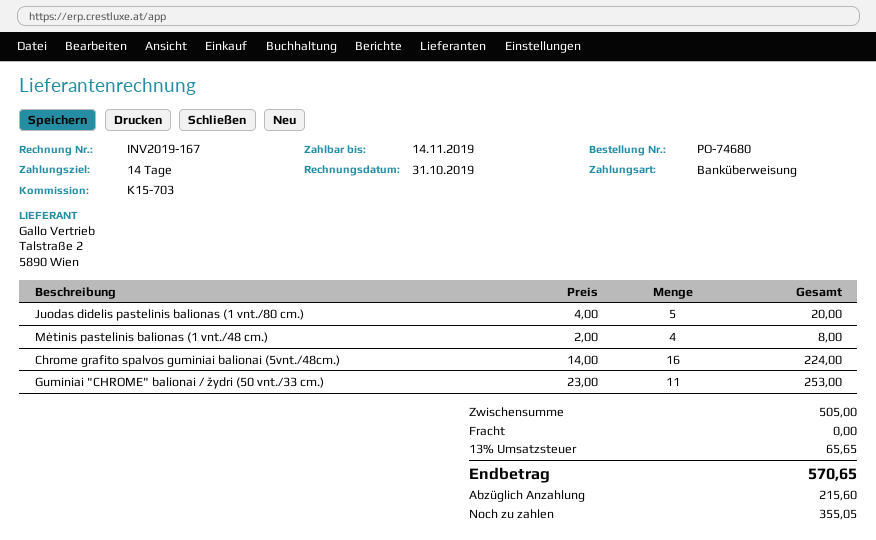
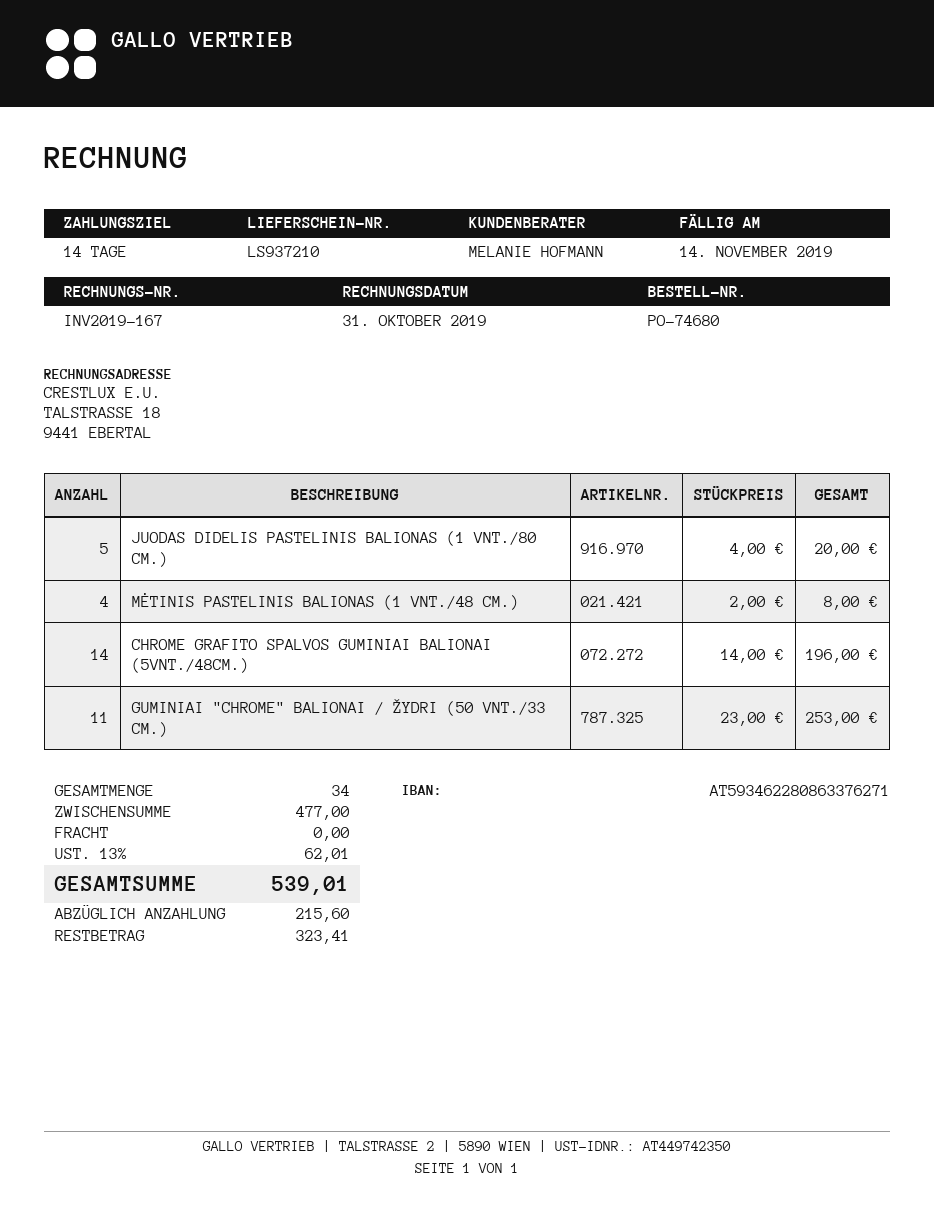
Chrome grafito spalvos guminiai balionai (5vnt./48cm.): 16 x 14.00 = 224.00 -> 14 x 14.00 = 196.00
subtotal: 505.00 -> 477.00
tax: 13% = 65.65 -> 13% = 62.01
total: 570.65 -> 539.01
balance: 355.05 -> 323.41

